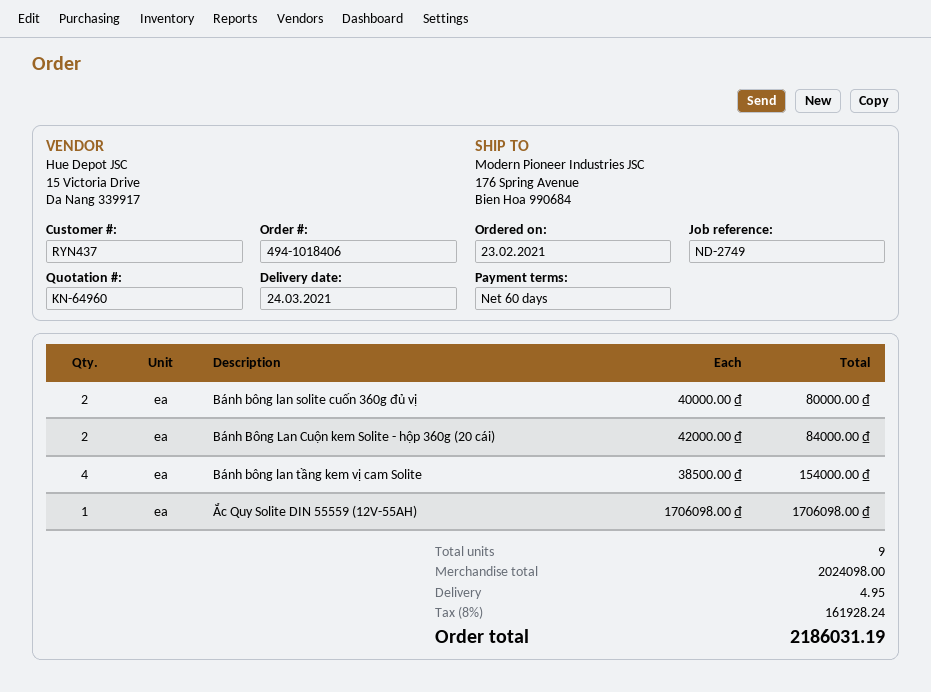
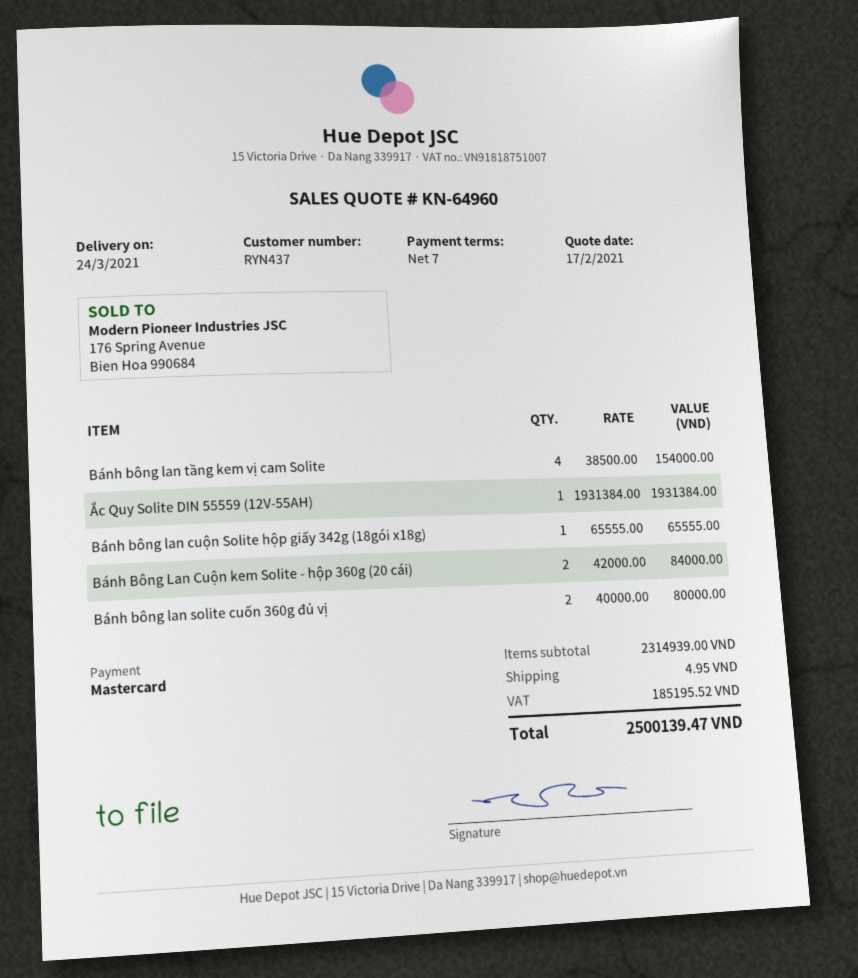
payment terms: 60 days -> 7 days
Ắc Quy Solite DIN 55559 (12V-55AH): 1 x 1706098.00 = 1706098.00 -> 1 x 1931384.00 = 1931384.00
Bánh bông lan cuộn Solite hộp giấy 342g (18gói x18g): none -> 1 x 65555.00 = 65555.00
subtotal: 2024098.00 -> 2314939.00
tax: 161928.24 -> 185195.52
total: 2186031.19 -> 2500139.47

